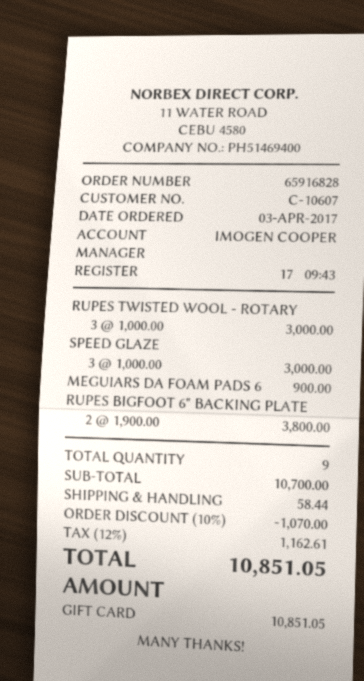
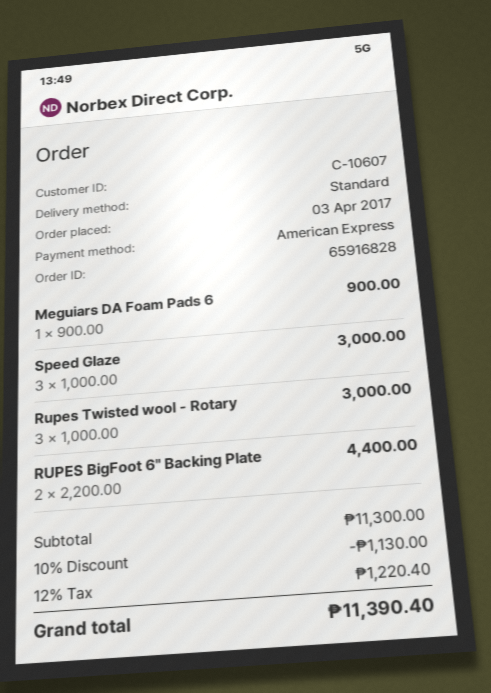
payment method: gift card -> American Express
RUPES BIGFOOT 6" BACKING PLATE: 2 x 1900.00 = 3800.00 -> 2 x 2200.00 = 4400.00
subtotal: 10700.00 -> 11300.00
discount: 10% = 1070.00 -> 10% = 1130.00
shipping: 58.44 -> none
tax: 12% = 1162.61 -> 12% = 1220.40
total: 10851.05 -> 11390.40

